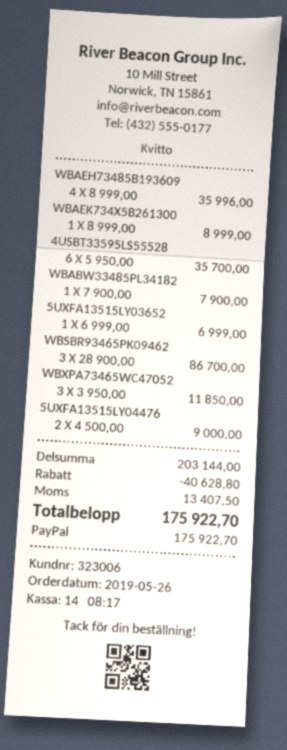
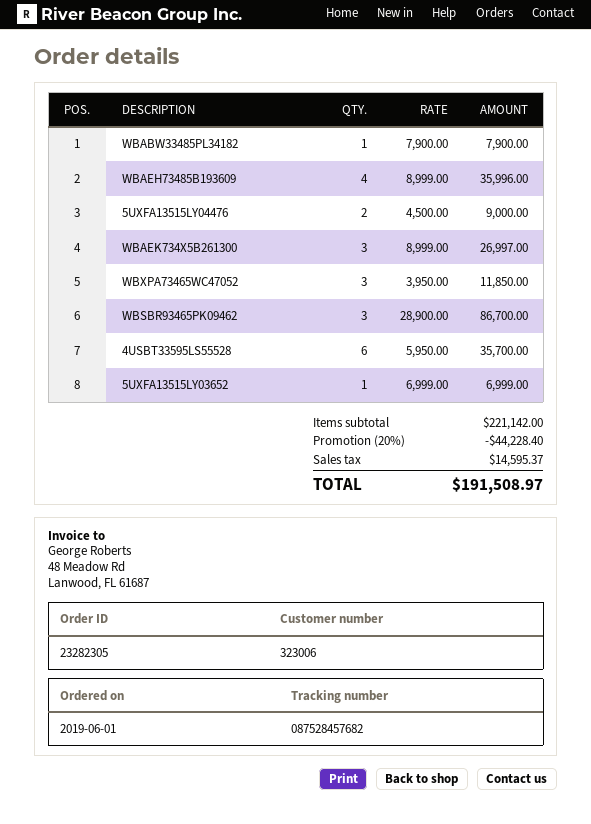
order date: 2019-05-26 -> 2019-06-01
WBAEK734X5B261300: 1 x 8999.00 = 8999.00 -> 3 x 8999.00 = 26997.00
subtotal: 203144.00 -> 221142.00
discount: 40628.80 -> 44228.40
tax: 13407.50 -> 14595.37
total: 175922.70 -> 191508.97

